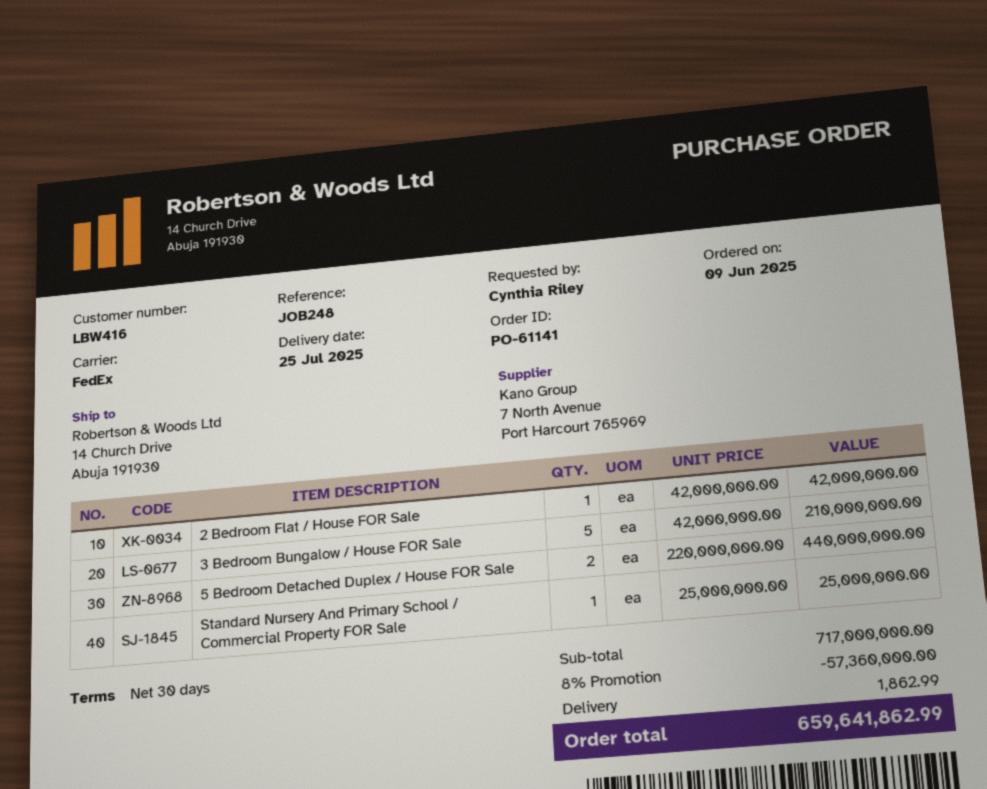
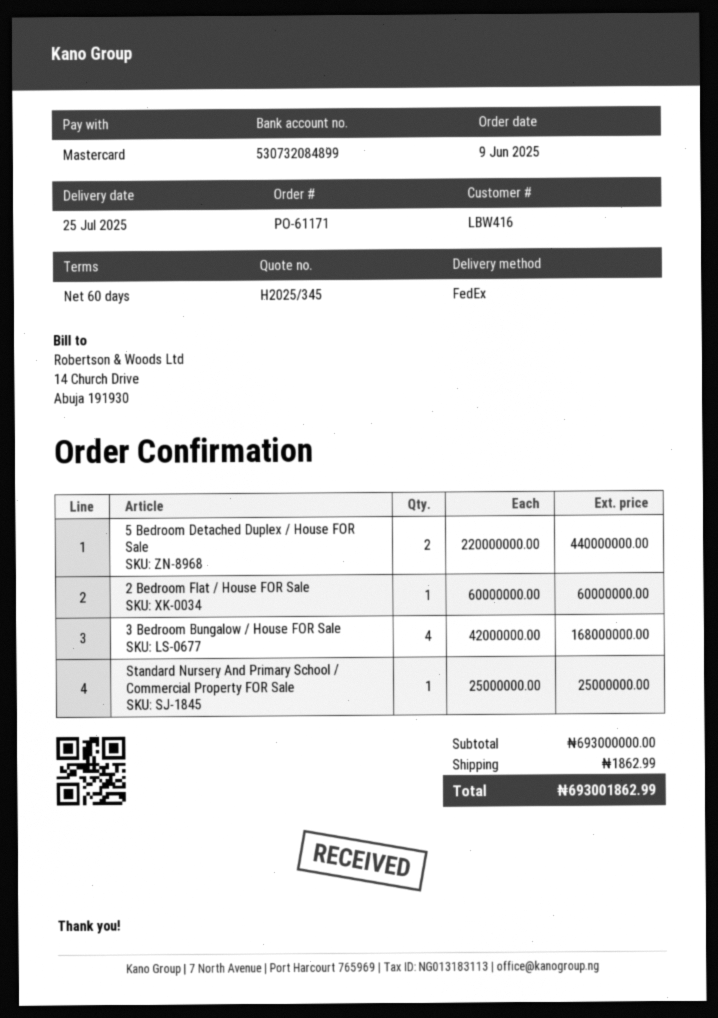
order number: PO-61141 -> PO-61171
payment terms: 30 days -> 60 days
2 Bedroom Flat / House FOR Sale: 1 x 42000000.00 = 42000000.00 -> 1 x 60000000.00 = 60000000.00
3 Bedroom Bungalow / House FOR Sale: 5 x 42000000.00 = 210000000.00 -> 4 x 42000000.00 = 168000000.00
subtotal: 717000000.00 -> 693000000.00
discount: 8% = 57360000.00 -> none
total: 659641862.99 -> 693001862.99

